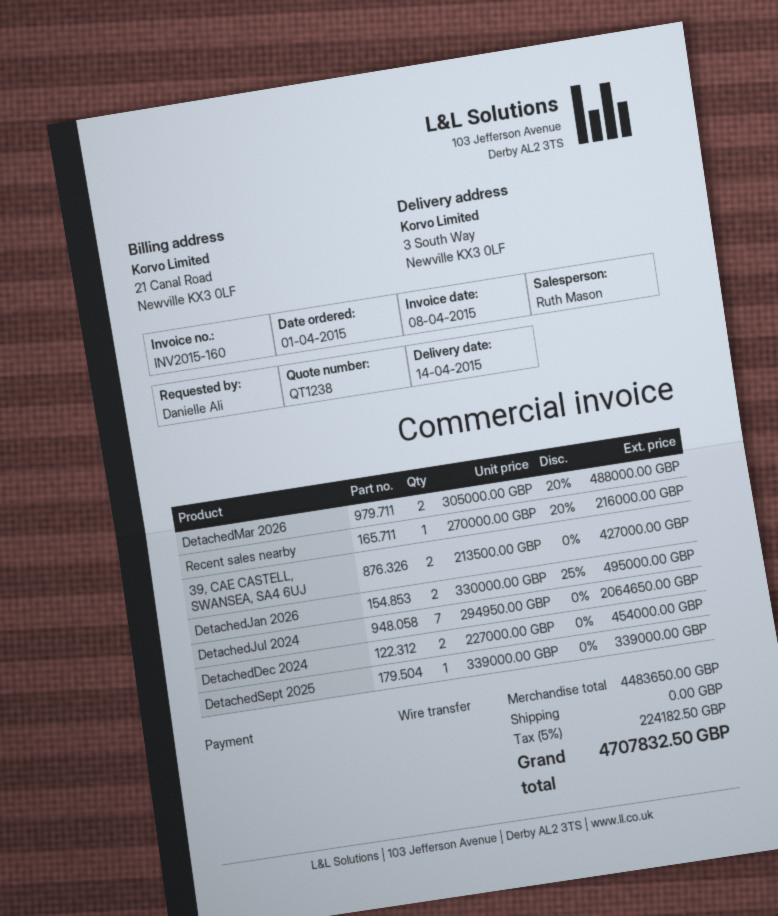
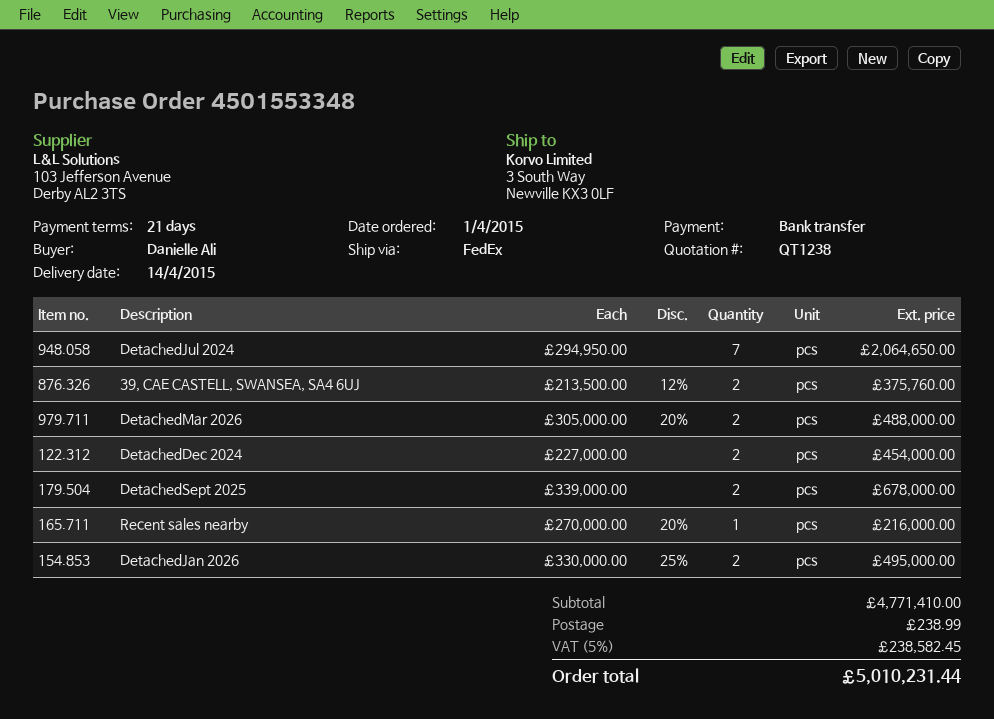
39, CAE CASTELL, SWANSEA, SA4 6UJ: 2 x 213500.00 = 427000.00 -> 2 x 213500.00 - 12% = 375760.00
DetachedSept 2025: 1 x 339000.00 = 339000.00 -> 2 x 339000.00 = 678000.00
subtotal: 4483650.00 -> 4771410.00
shipping: 0.00 -> 238.99
tax: 5% = 224182.50 -> 5% = 238582.45
total: 4707832.50 -> 5010231.44

